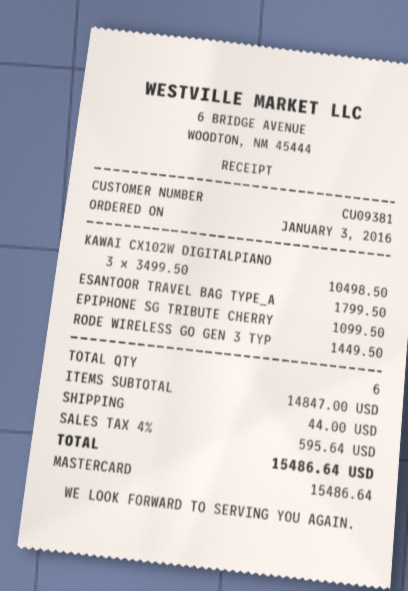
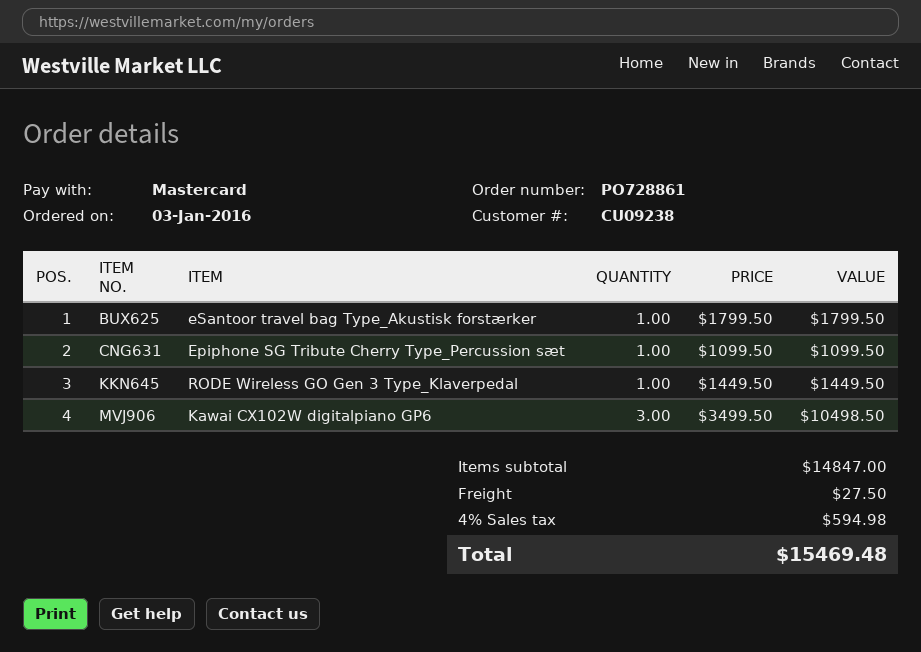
customer number: CU09381 -> CU09238
shipping: 44.00 -> 27.50
tax: 4% = 595.64 -> 4% = 594.98
total: 15486.64 -> 15469.48

